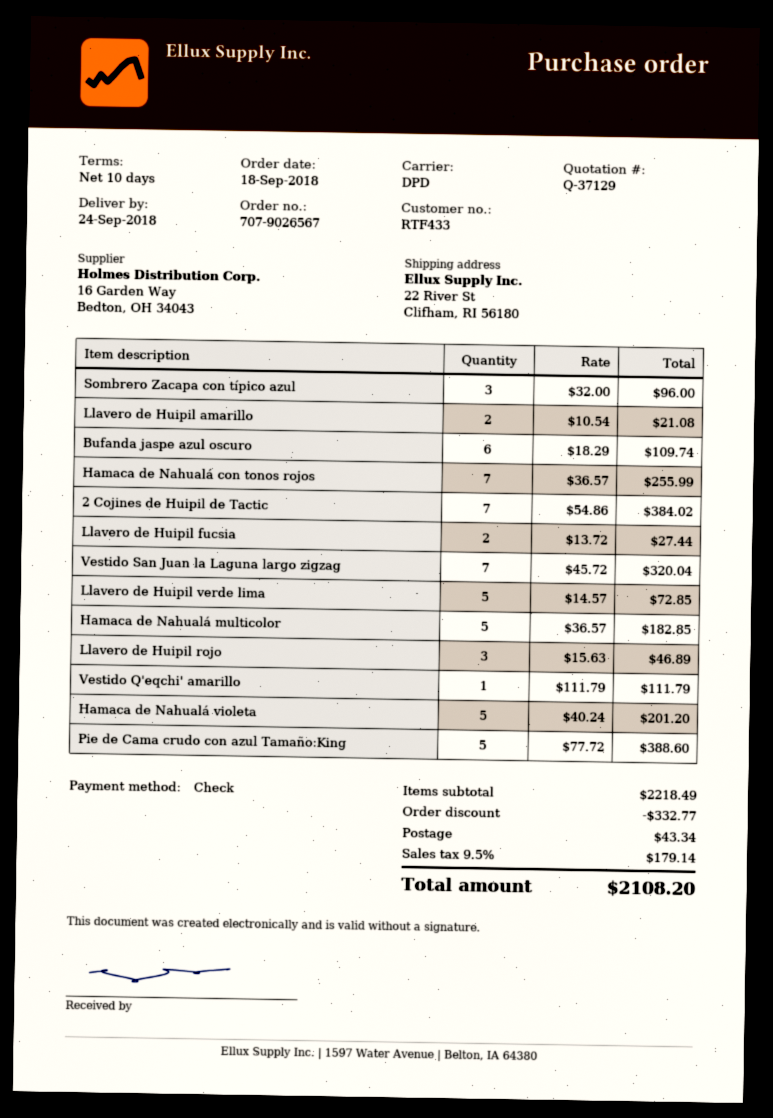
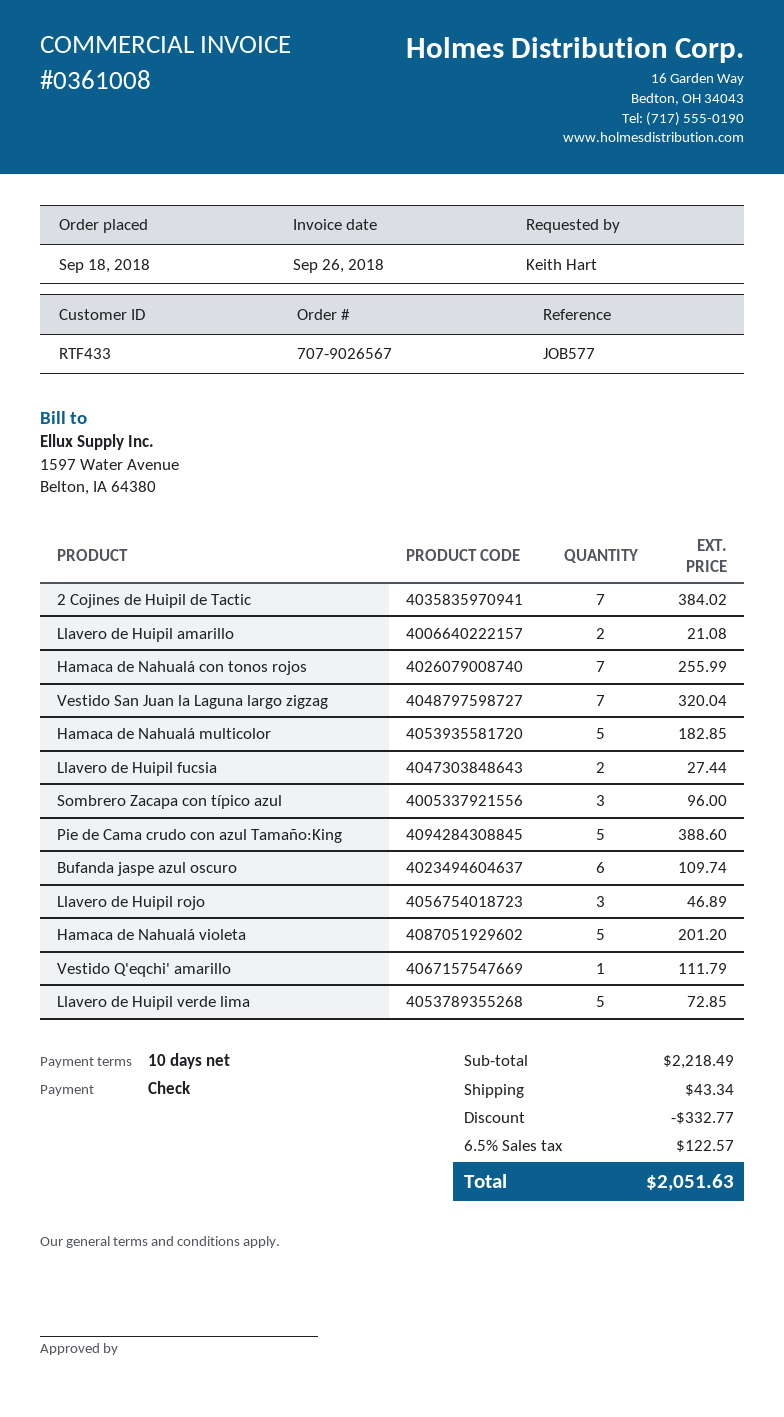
tax: 9.5% = 179.14 -> 6.5% = 122.57
total: 2108.20 -> 2051.63

